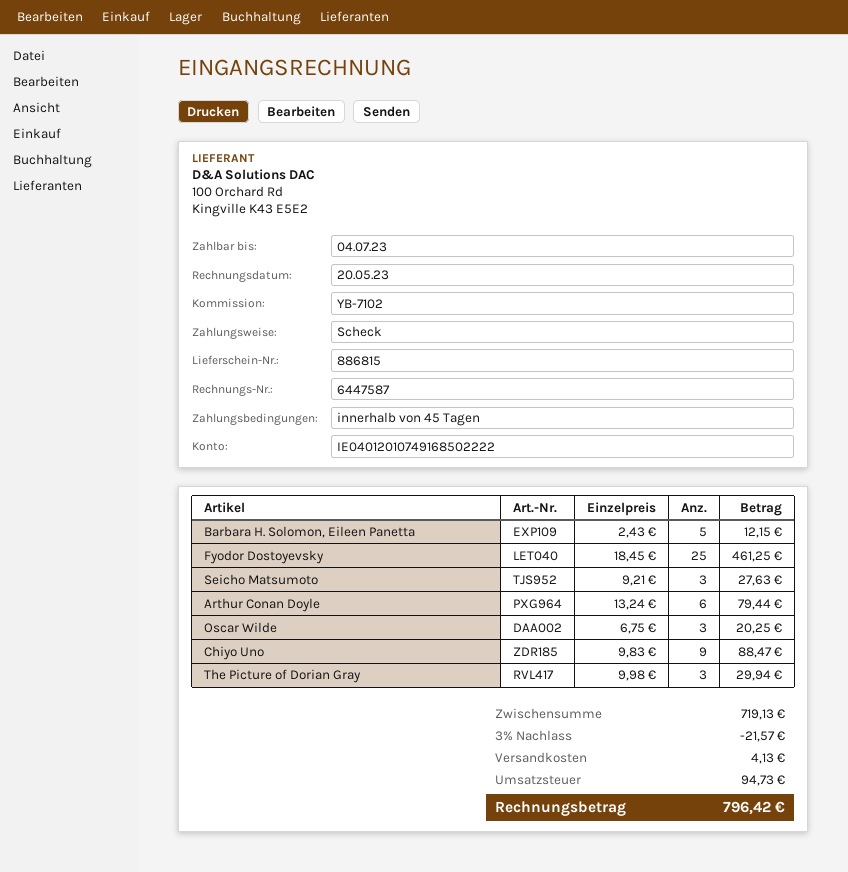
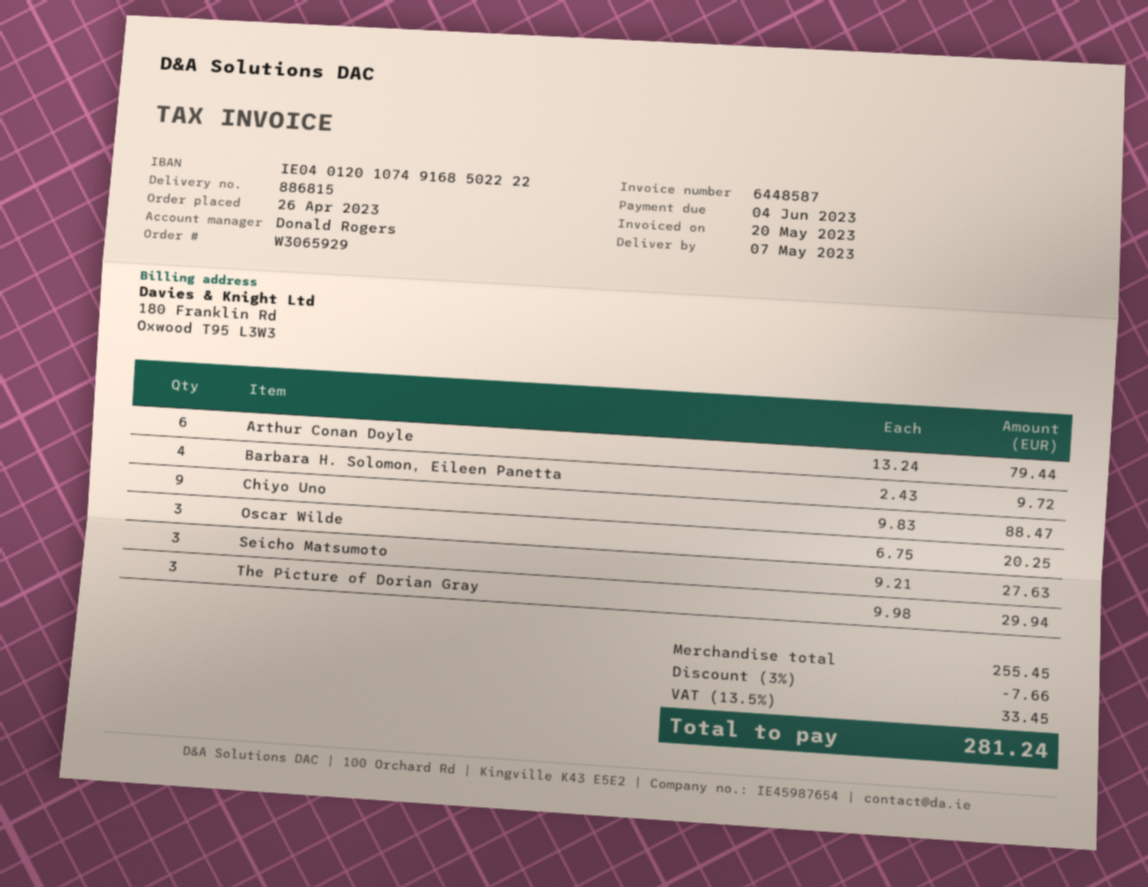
invoice number: 6447587 -> 6448587
due date: 2023-07-04 -> 2023-06-04
Barbara H. Solomon, Eileen Panetta: 5 x 2.43 = 12.15 -> 4 x 2.43 = 9.72
Fyodor Dostoyevsky: 25 x 18.45 = 461.25 -> none
subtotal: 719.13 -> 255.45
discount: 3% = 21.57 -> 3% = 7.66
shipping: 4.13 -> none
tax: 94.73 -> 33.45
total: 796.42 -> 281.24

